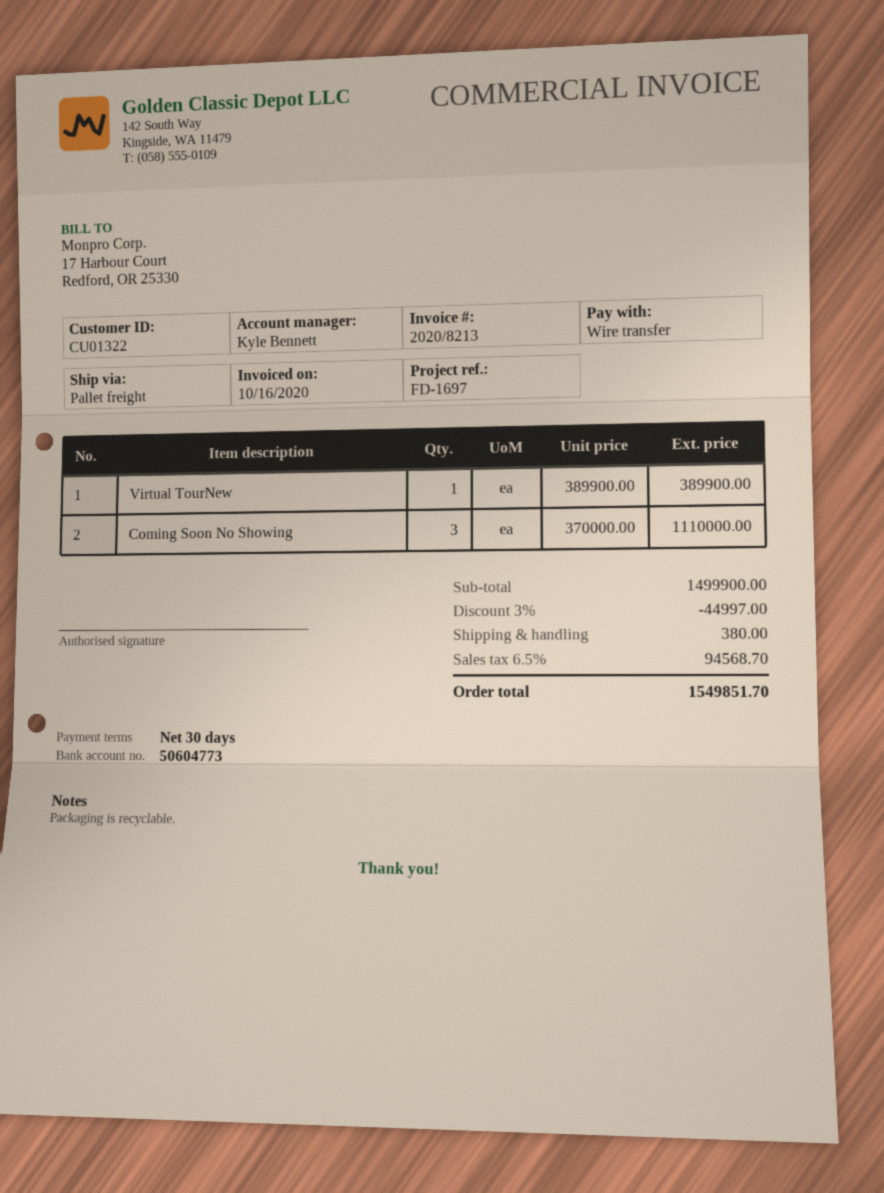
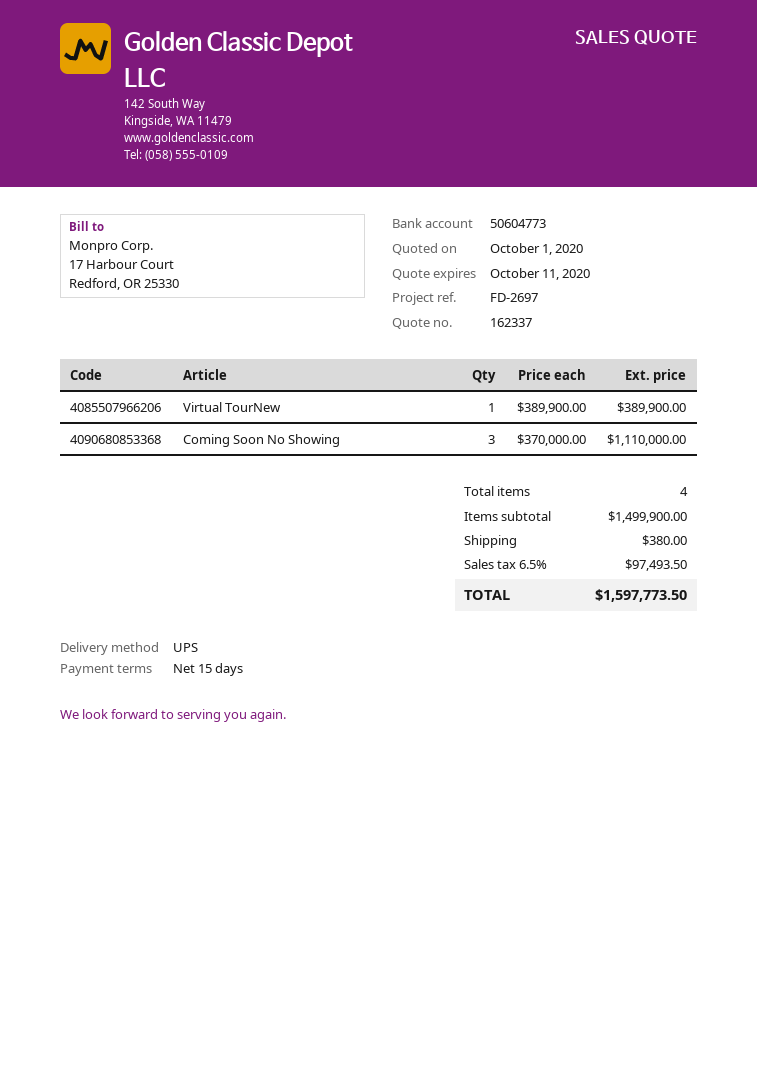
payment terms: 30 days -> 15 days
reference: FD-1697 -> FD-2697
shipping method: pallet freight -> UPS
discount: 3% = 44997.00 -> none
tax: 6.5% = 94568.70 -> 6.5% = 97493.50
total: 1549851.70 -> 1597773.50

